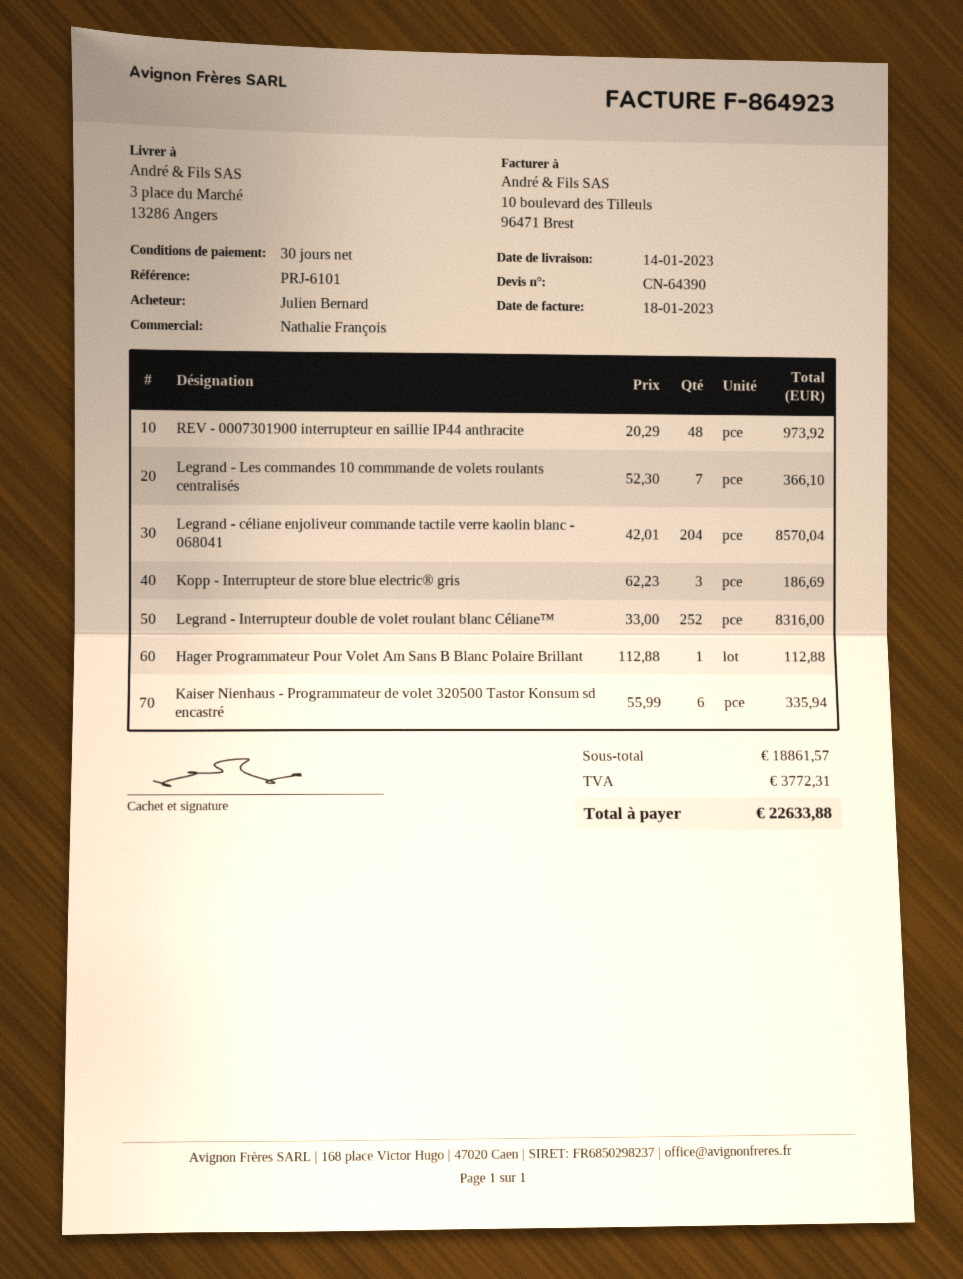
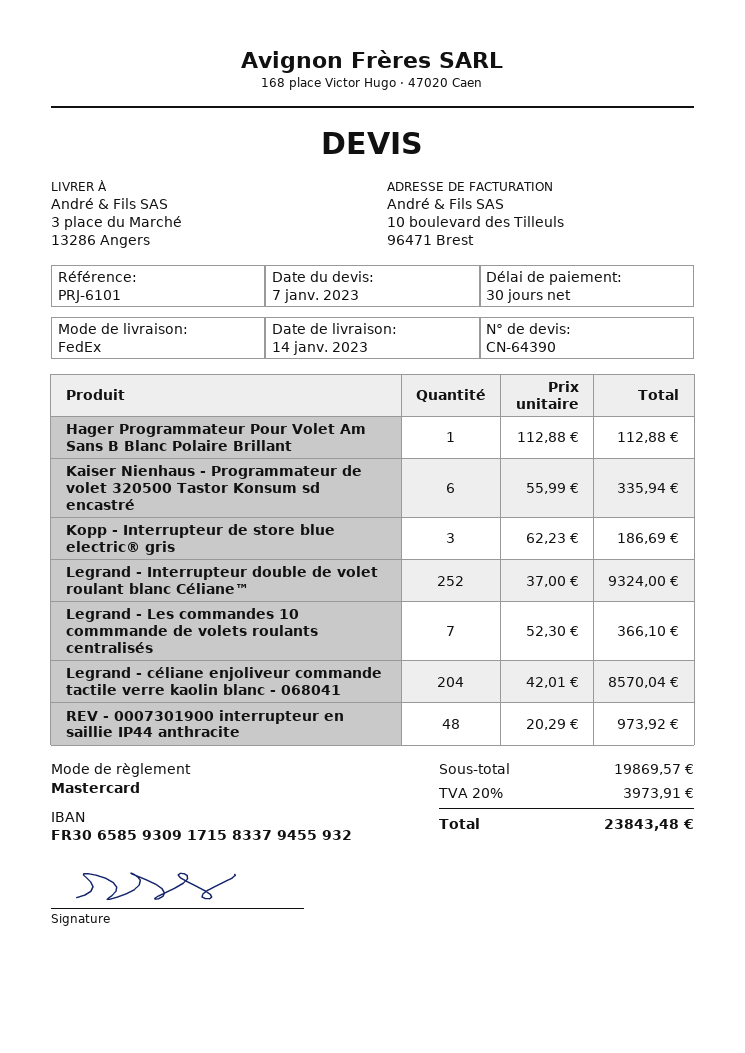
Legrand - Interrupteur double de volet roulant blanc Céliane™: 252 x 33.00 = 8316.00 -> 252 x 37.00 = 9324.00
subtotal: 18861.57 -> 19869.57
tax: 3772.31 -> 3973.91
total: 22633.88 -> 23843.48

